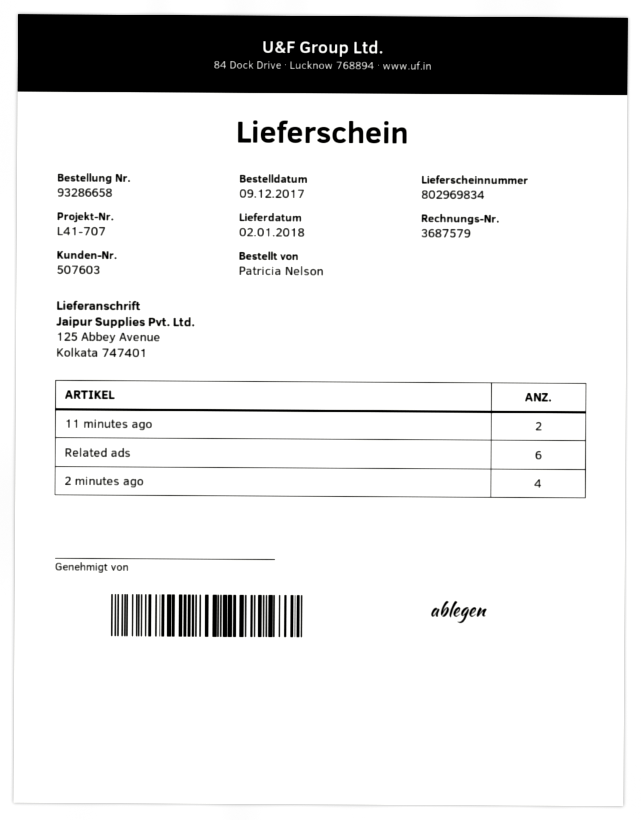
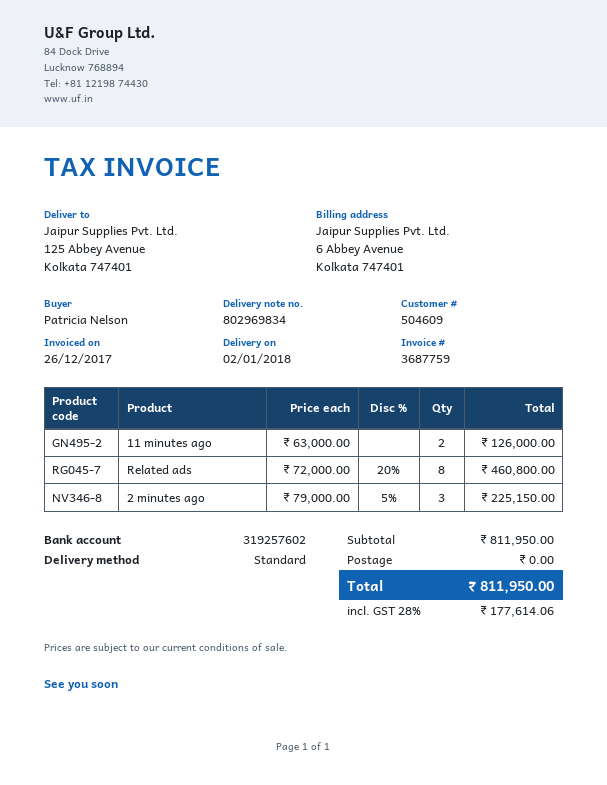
invoice number: 3687579 -> 3687759
customer number: 507603 -> 504609
Related ads: 6 -> 8
2 minutes ago: 4 -> 3

